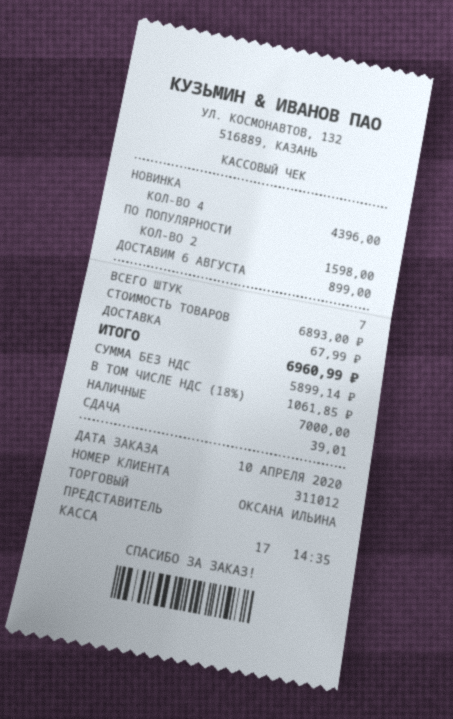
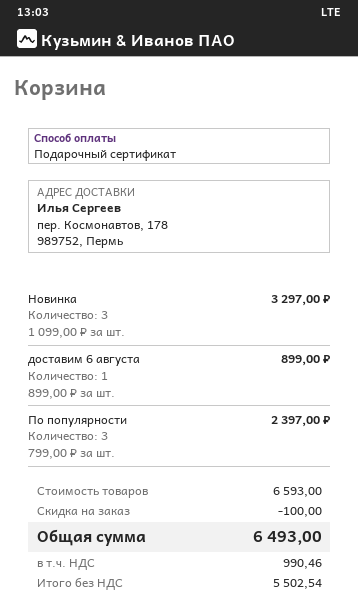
payment method: cash -> gift card
НОВИНКА: 4 for 4396.00 -> 3 for 3297.00
ПО ПОПУЛЯРНОСТИ: 2 for 1598.00 -> 3 for 2397.00
subtotal: 6893.00 -> 6593.00
discount: none -> 100.00
shipping: 67.99 -> none
net: 5899.14 -> 5502.54
tax: 1061.85 -> 990.46
total: 6960.99 -> 6493.00

